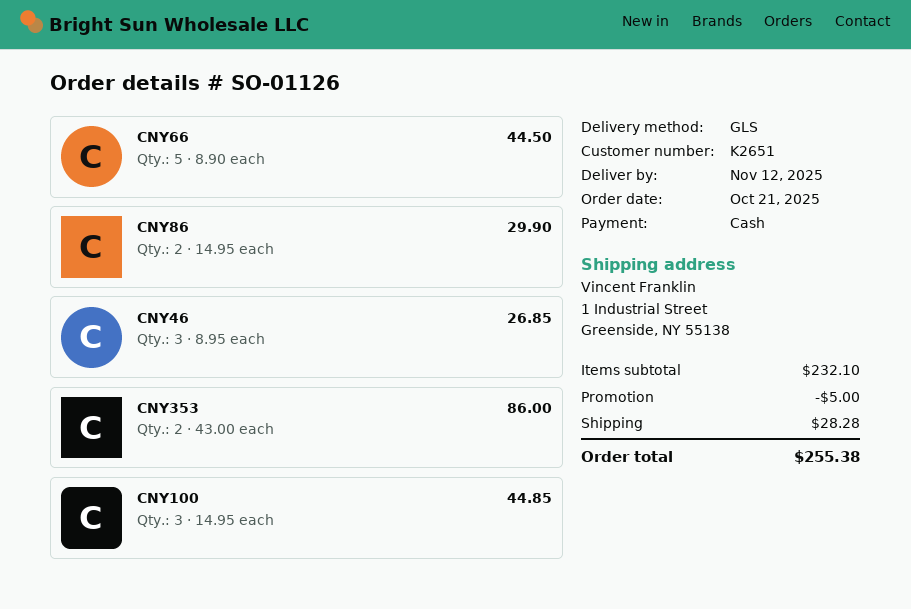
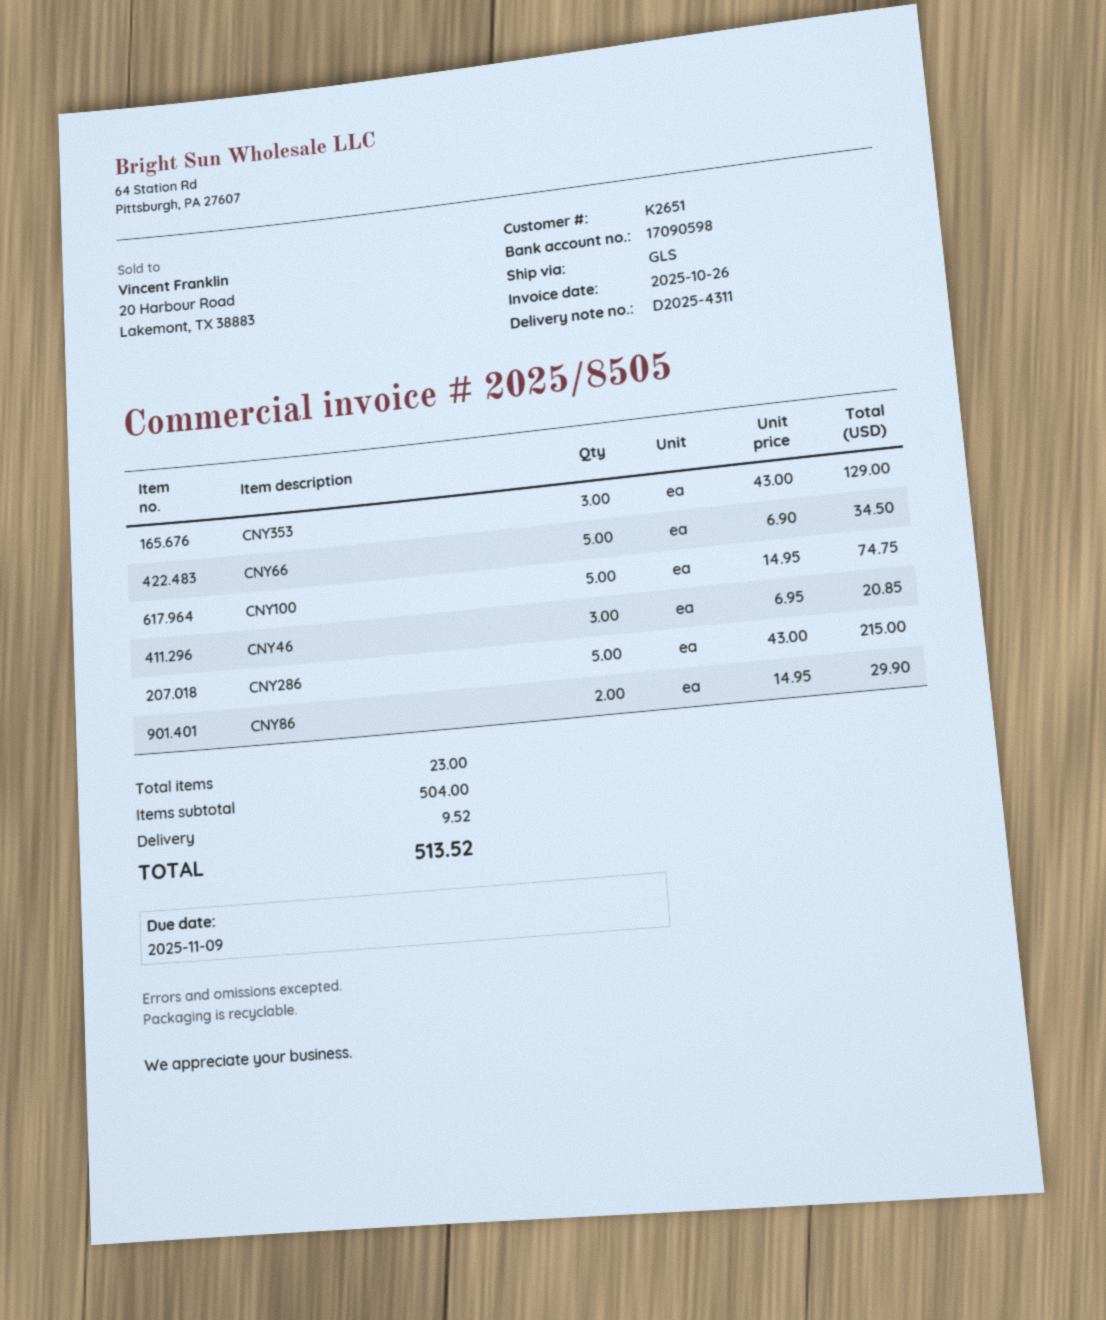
CNY66: 5 x 8.90 = 44.50 -> 5 x 6.90 = 34.50
CNY46: 3 x 8.95 = 26.85 -> 3 x 6.95 = 20.85
CNY353: 2 x 43.00 = 86.00 -> 3 x 43.00 = 129.00
CNY100: 3 x 14.95 = 44.85 -> 5 x 14.95 = 74.75
CNY286: none -> 5 x 43.00 = 215.00
subtotal: 232.10 -> 504.00
discount: 5.00 -> none
shipping: 28.28 -> 9.52
total: 255.38 -> 513.52

